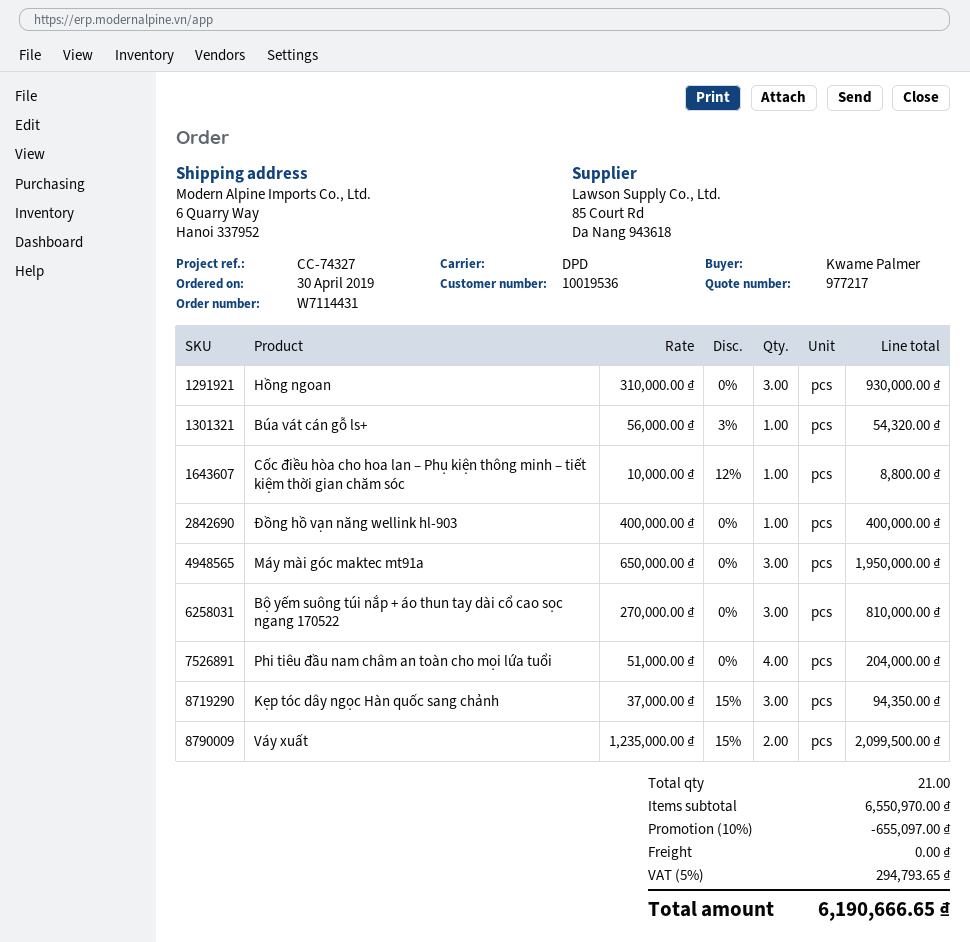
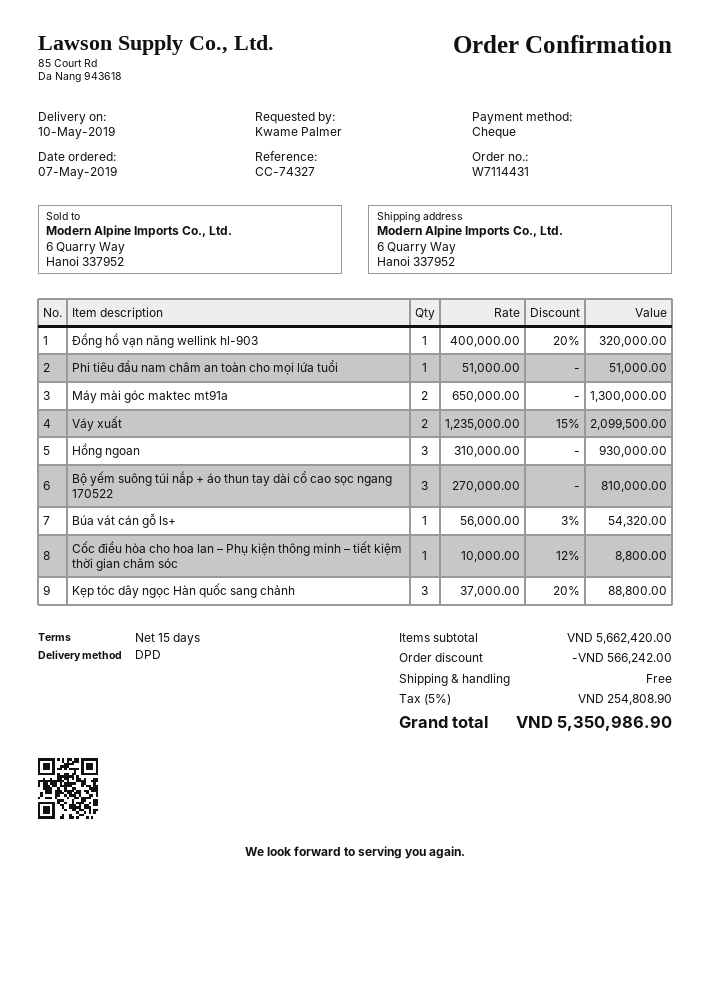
order date: 2019-04-30 -> 2019-05-07
Đồng hồ vạn năng wellink hl-903: 1 x 400000.00 = 400000.00 -> 1 x 400000.00 - 20% = 320000.00
Máy mài góc maktec mt91a: 3 x 650000.00 = 1950000.00 -> 2 x 650000.00 = 1300000.00
Phi tiêu đầu nam châm an toàn cho mọi lứa tuổi: 4 x 51000.00 = 204000.00 -> 1 x 51000.00 = 51000.00
Kẹp tóc dây ngọc Hàn quốc sang chảnh: 3 x 37000.00 - 15% = 94350.00 -> 3 x 37000.00 - 20% = 88800.00
subtotal: 6550970.00 -> 5662420.00
discount: 655097.00 -> 566242.00
tax: 5% = 294793.65 -> 5% = 254808.90
total: 6190666.65 -> 5350986.90

